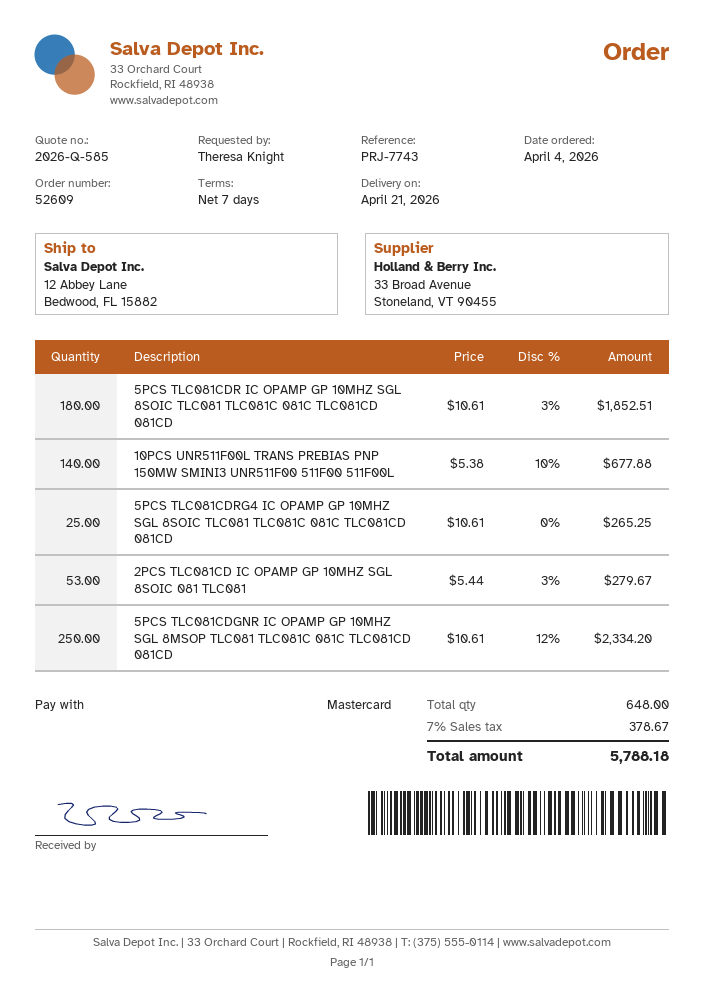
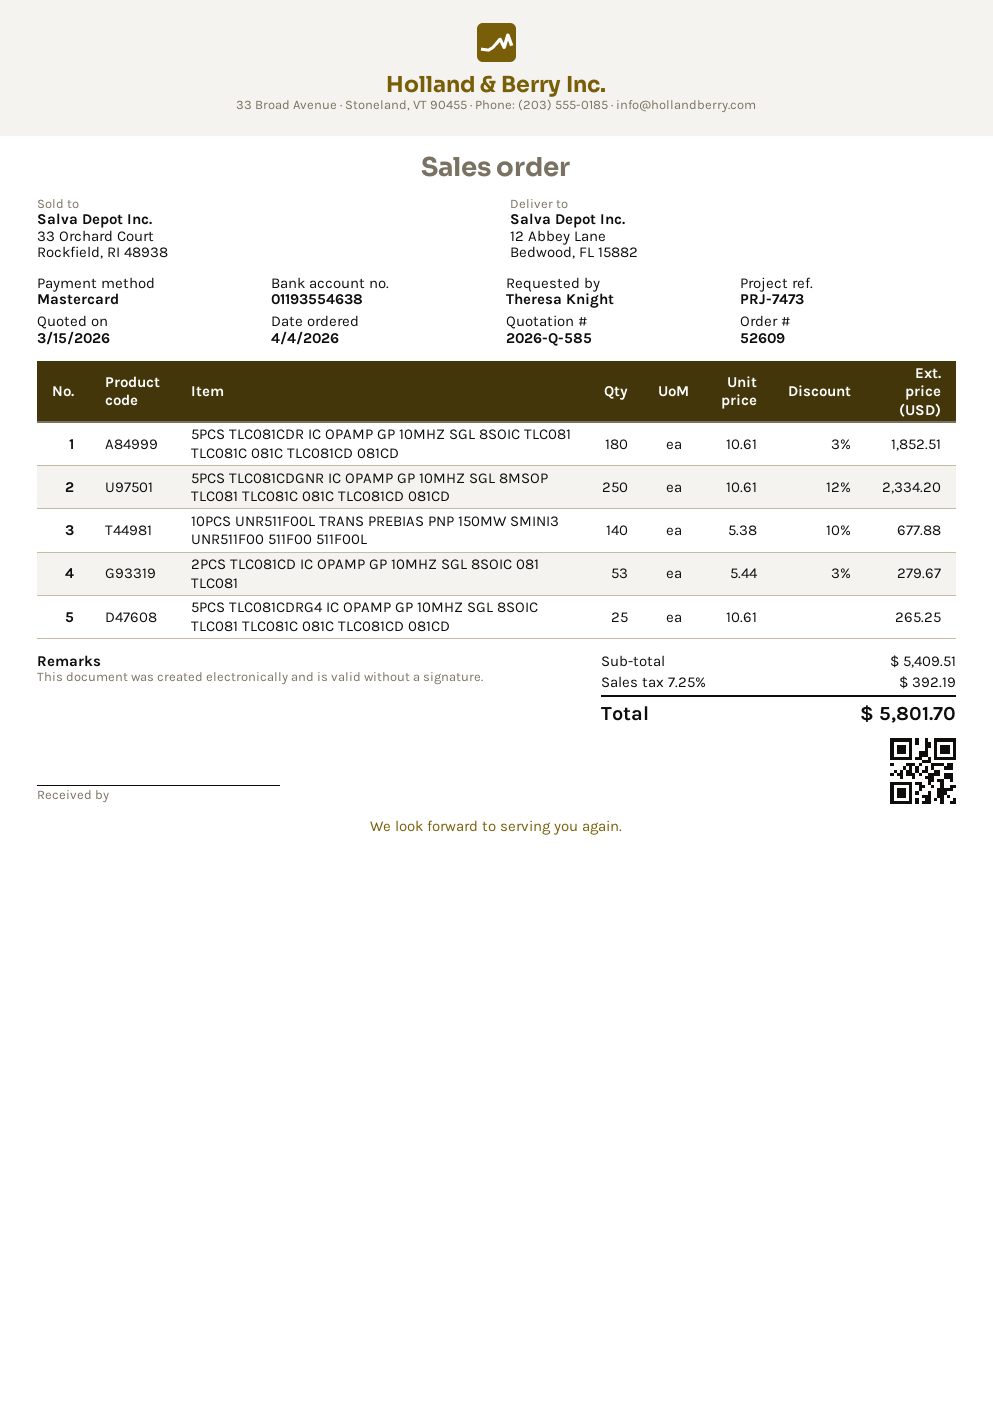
reference: PRJ-7743 -> PRJ-7473
tax: 7% = 378.67 -> 7.25% = 392.19
total: 5788.18 -> 5801.70

